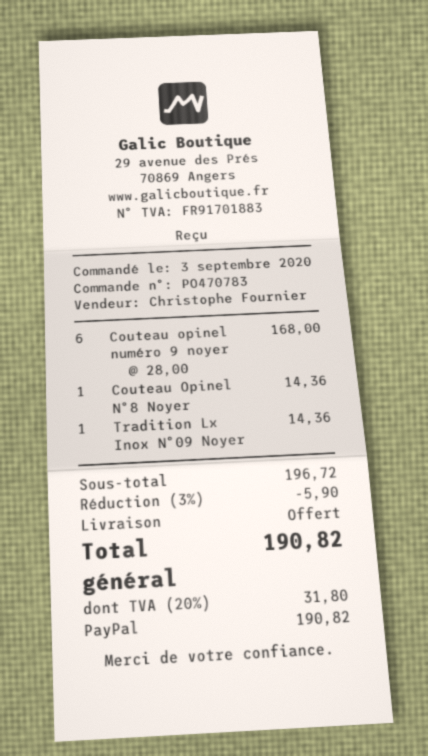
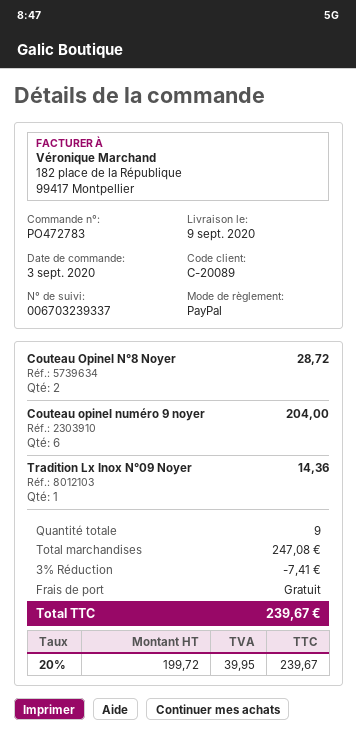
order number: PO470783 -> PO472783
Couteau opinel numéro 9 noyer: 6 for 168.00 -> 6 for 204.00
Couteau Opinel N°8 Noyer: 1 for 14.36 -> 2 for 28.72
subtotal: 196.72 -> 247.08
discount: 3% = 5.90 -> 3% = 7.41
tax: 20% = 31.80 -> 20% = 39.95
total: 190.82 -> 239.67

